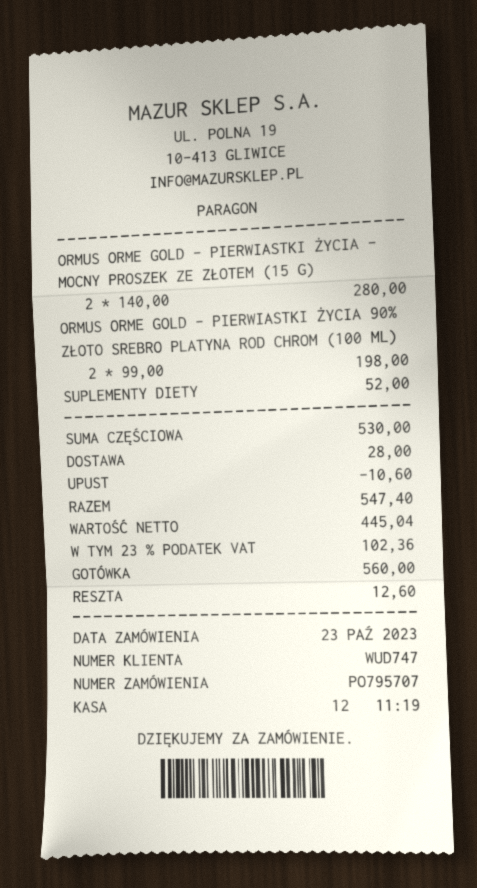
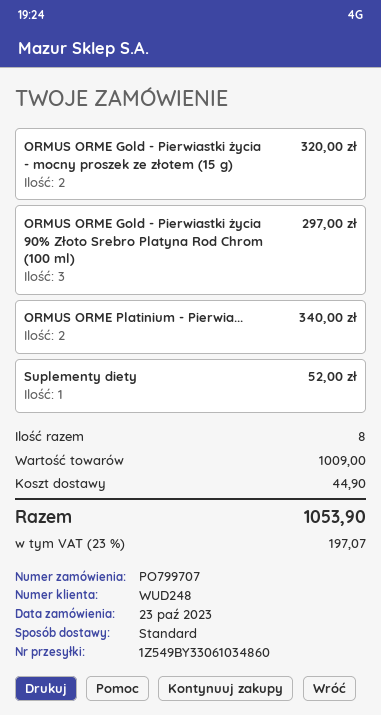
order number: PO795707 -> PO799707
customer number: WUD747 -> WUD248
ORMUS ORME GOLD - PIERWIASTKI ŻYCIA - MOCNY PROSZEK ZE ZŁOTEM (15 G): 2 for 280.00 -> 2 for 320.00
ORMUS ORME GOLD - PIERWIASTKI ŻYCIA 90% ZŁOTO SREBRO PLATYNA ROD CHROM (100 ML): 2 for 198.00 -> 3 for 297.00
ORMUS ORME Platinium - Pierwia...: none -> 2 for 340.00
subtotal: 530.00 -> 1009.00
discount: 10.60 -> none
shipping: 28.00 -> 44.90
tax: 23% = 102.36 -> 23% = 197.07
total: 547.40 -> 1053.90

